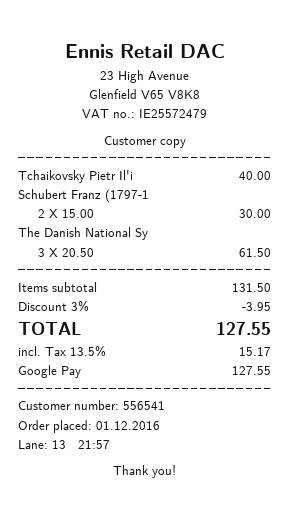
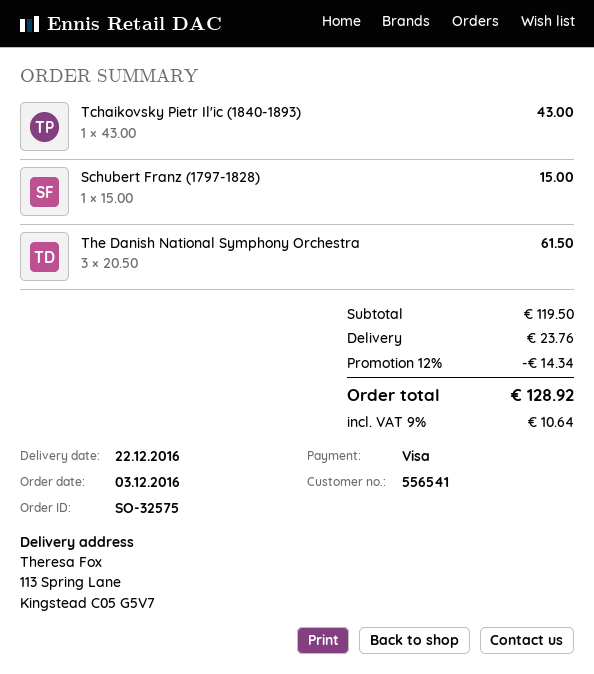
order date: 2016-12-01 -> 2016-12-03
payment method: Google Pay -> Visa
Tchaikovsky Pietr Il'i: 1 x 40.00 = 40.00 -> 1 x 43.00 = 43.00
Schubert Franz (1797-1: 2 x 15.00 = 30.00 -> 1 x 15.00 = 15.00
subtotal: 131.50 -> 119.50
discount: 3% = 3.95 -> 12% = 14.34
shipping: none -> 23.76
tax: 13.5% = 15.17 -> 9% = 10.64
total: 127.55 -> 128.92

